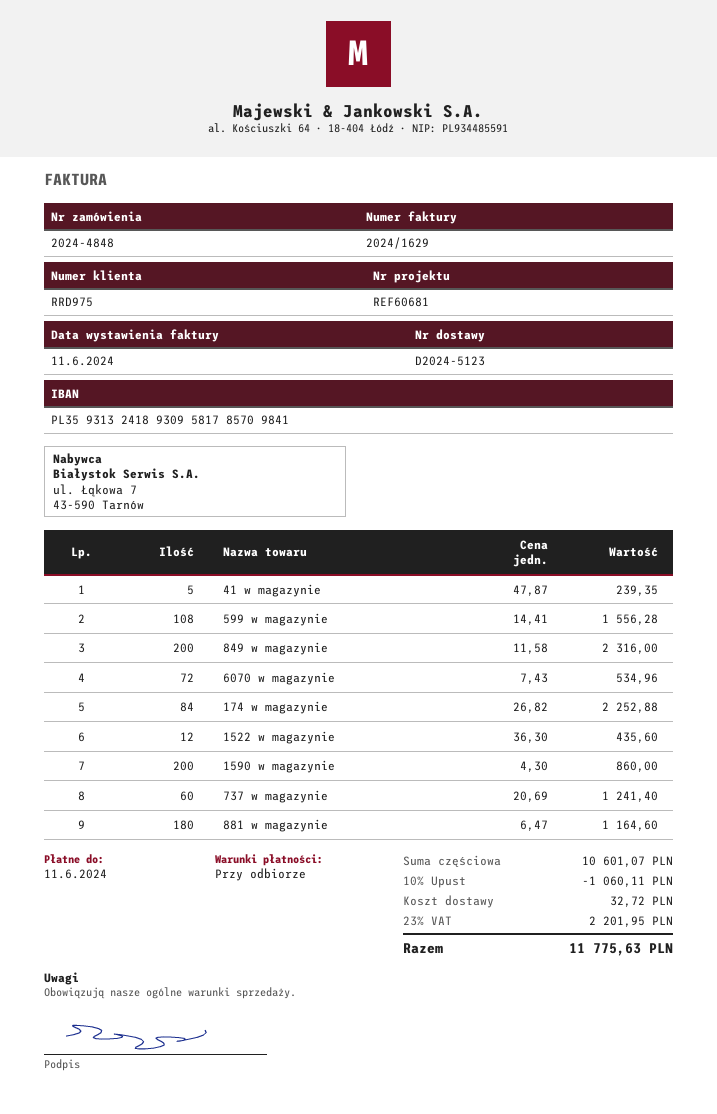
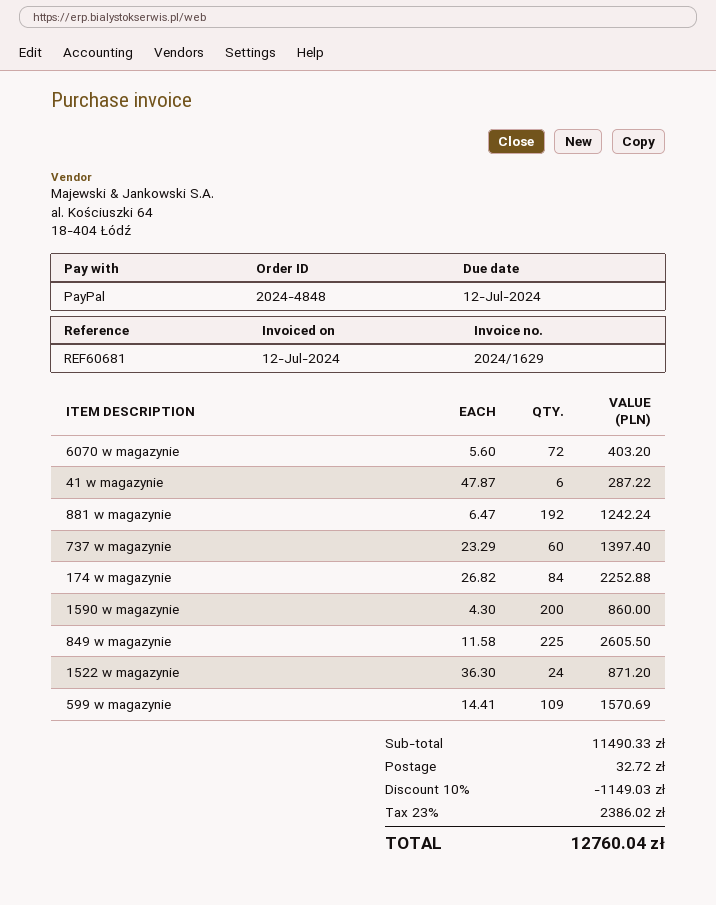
invoice date: 2024-06-11 -> 2024-07-12
due date: 2024-06-11 -> 2024-07-12
41 w magazynie: 5 x 47.87 = 239.35 -> 6 x 47.87 = 287.22
599 w magazynie: 108 x 14.41 = 1556.28 -> 109 x 14.41 = 1570.69
849 w magazynie: 200 x 11.58 = 2316.00 -> 225 x 11.58 = 2605.50
6070 w magazynie: 72 x 7.43 = 534.96 -> 72 x 5.60 = 403.20
1522 w magazynie: 12 x 36.30 = 435.60 -> 24 x 36.30 = 871.20
737 w magazynie: 60 x 20.69 = 1241.40 -> 60 x 23.29 = 1397.40
881 w magazynie: 180 x 6.47 = 1164.60 -> 192 x 6.47 = 1242.24
subtotal: 10601.07 -> 11490.33
discount: 10% = 1060.11 -> 10% = 1149.03
tax: 23% = 2201.95 -> 23% = 2386.02
total: 11775.63 -> 12760.04

